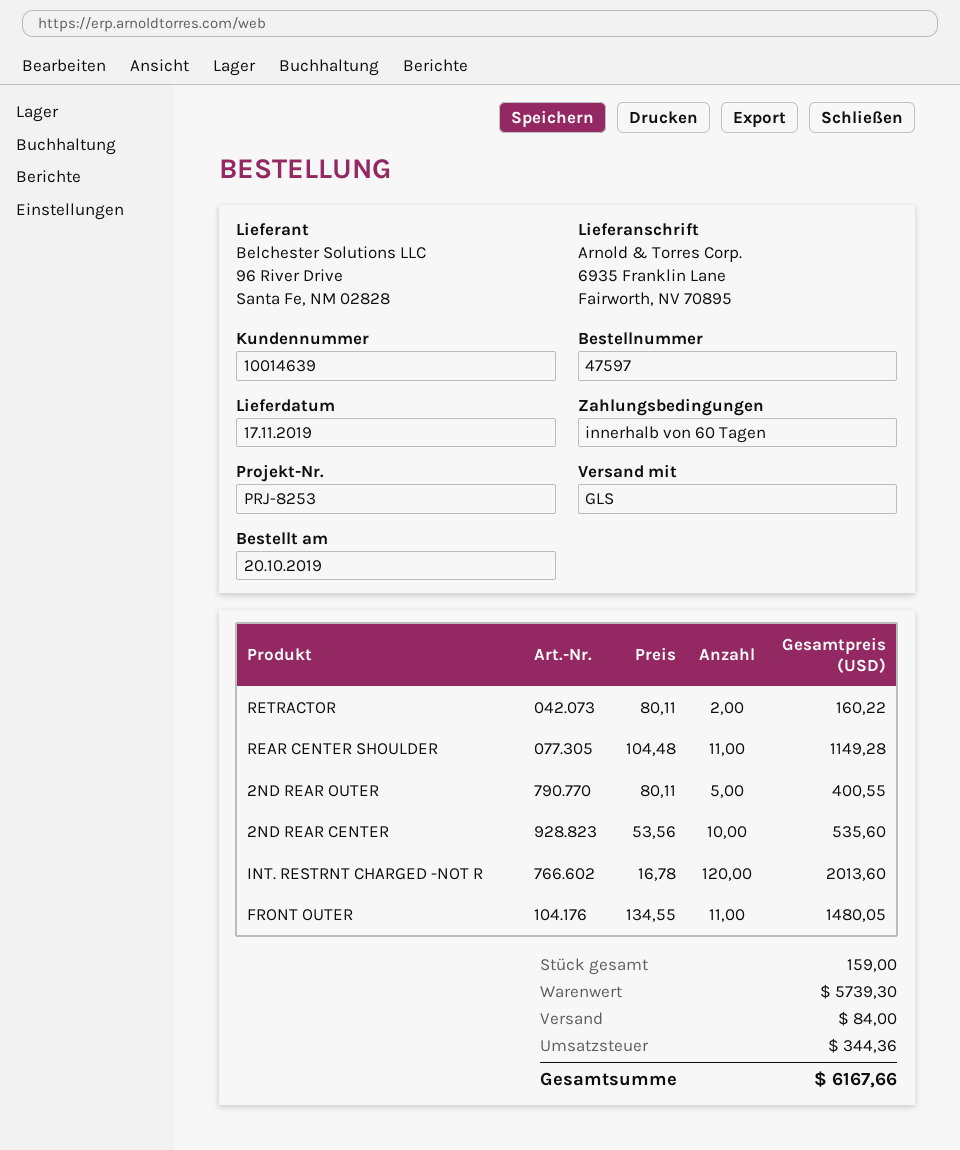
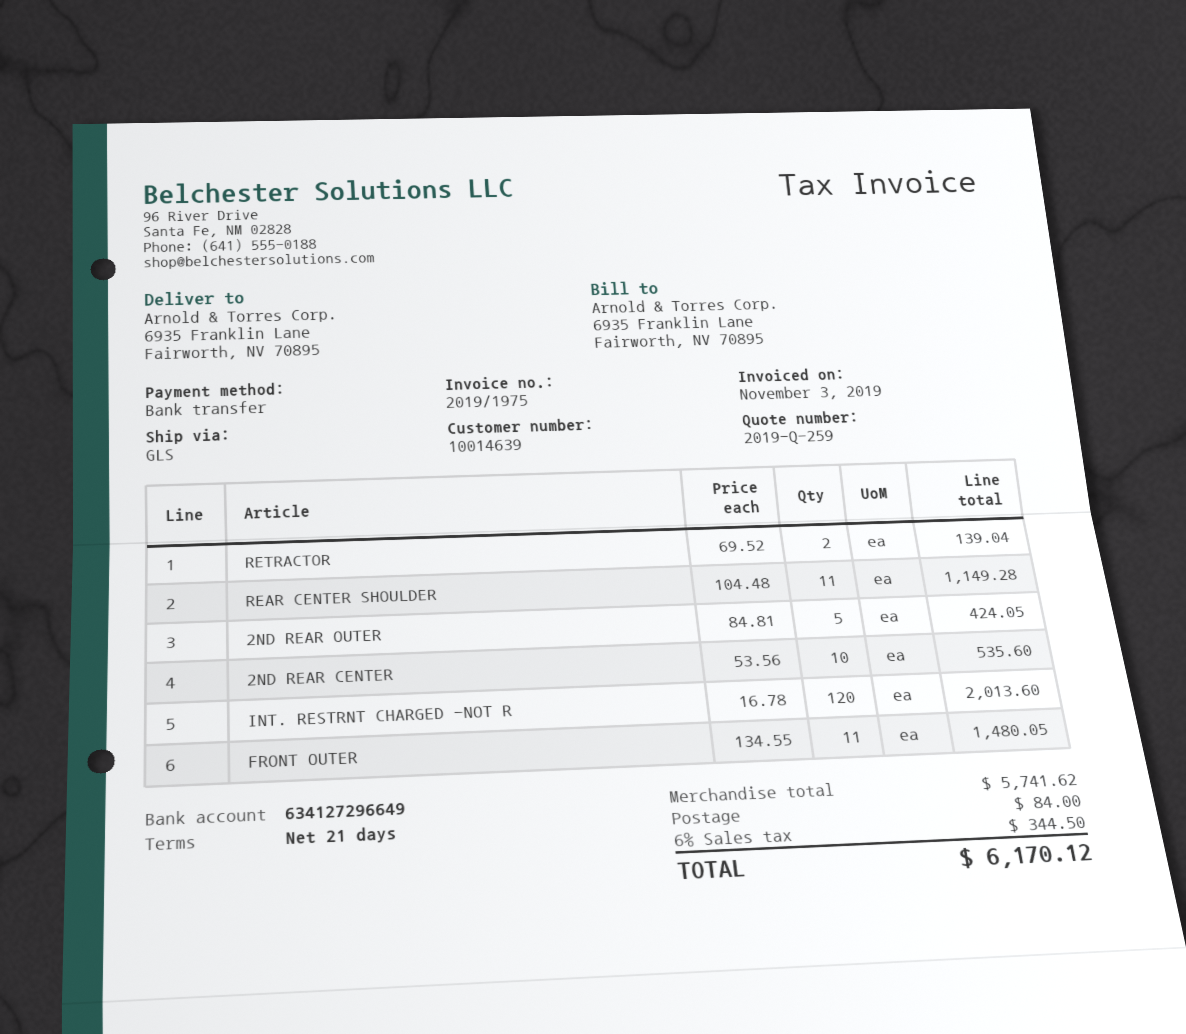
payment terms: 60 days -> 21 days
RETRACTOR: 2 x 80.11 = 160.22 -> 2 x 69.52 = 139.04
2ND REAR OUTER: 5 x 80.11 = 400.55 -> 5 x 84.81 = 424.05
subtotal: 5739.30 -> 5741.62
tax: 344.36 -> 344.50
total: 6167.66 -> 6170.12

